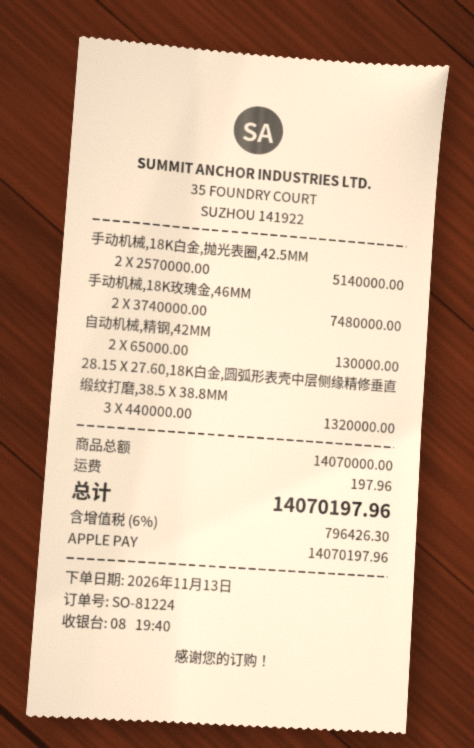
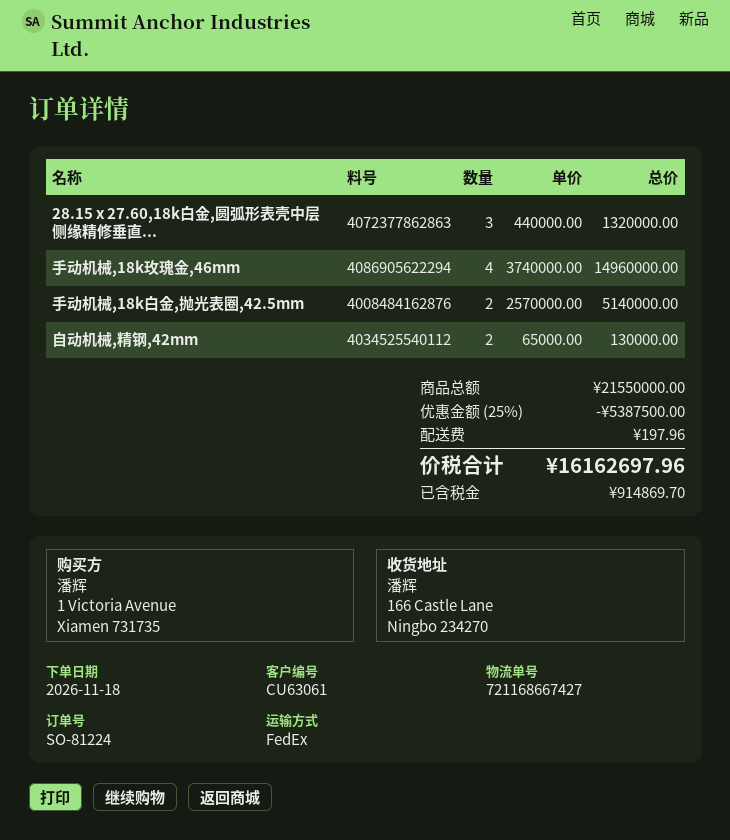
order date: 2026-11-13 -> 2026-11-18
手动机械,18K玫瑰金,46MM: 2 x 3740000.00 = 7480000.00 -> 4 x 3740000.00 = 14960000.00
subtotal: 14070000.00 -> 21550000.00
discount: none -> 25% = 5387500.00
tax: 796426.30 -> 914869.70
total: 14070197.96 -> 16162697.96

